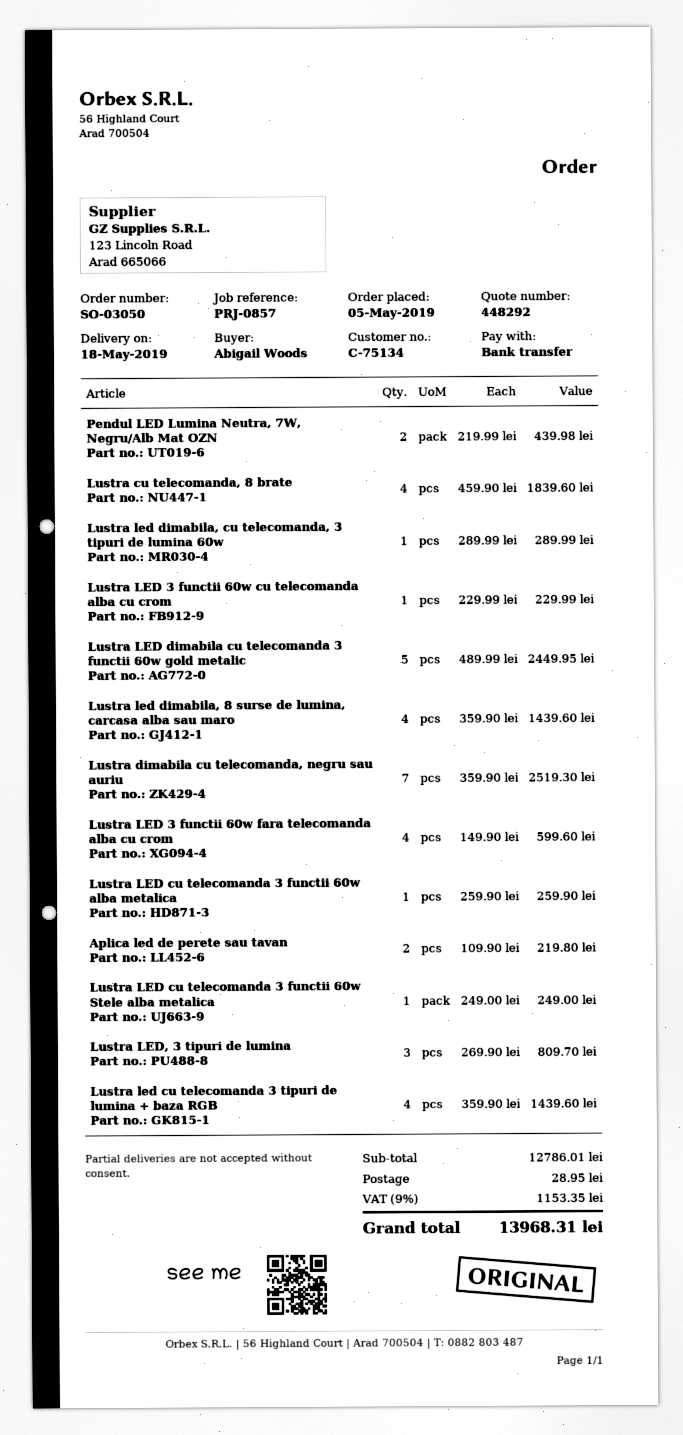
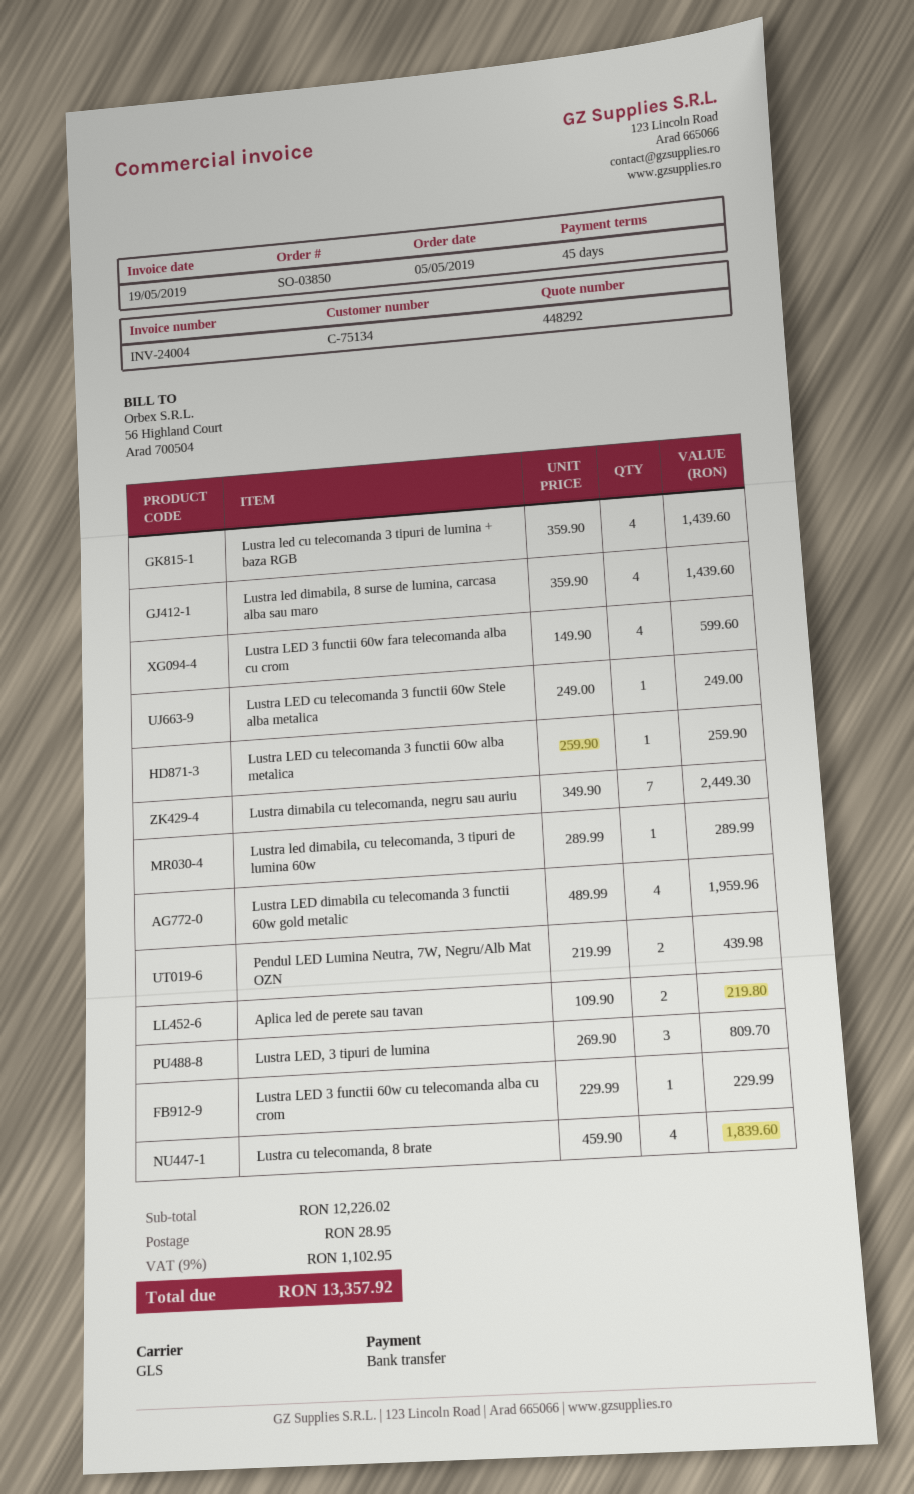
order number: SO-03050 -> SO-03850
Lustra LED dimabila cu telecomanda 3 functii 60w gold metalic: 5 x 489.99 = 2449.95 -> 4 x 489.99 = 1959.96
Lustra dimabila cu telecomanda, negru sau auriu: 7 x 359.90 = 2519.30 -> 7 x 349.90 = 2449.30
subtotal: 12786.01 -> 12226.02
tax: 9% = 1153.35 -> 9% = 1102.95
total: 13968.31 -> 13357.92

